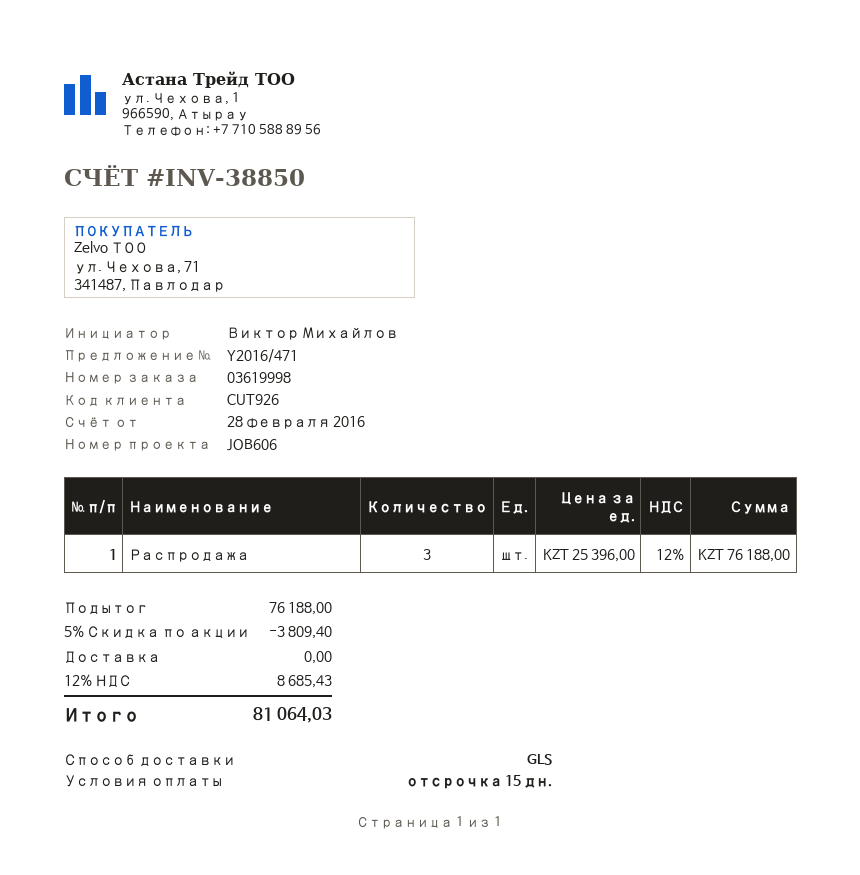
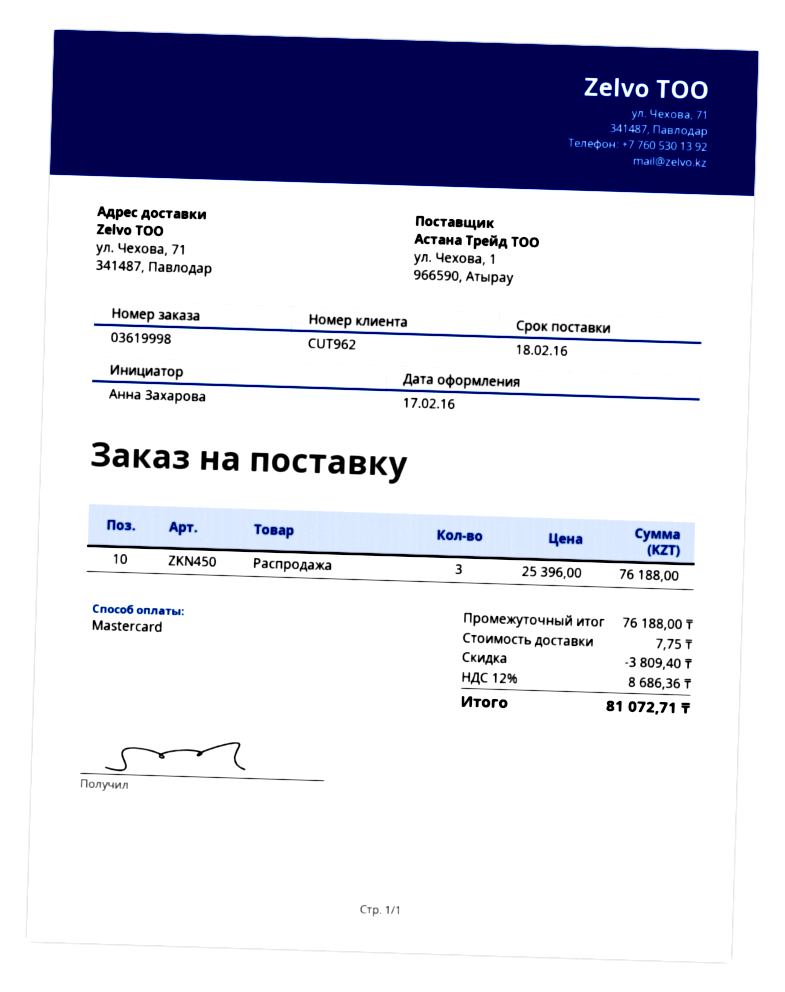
customer number: CUT926 -> CUT962
ordered by: Виктор Михайлов -> Анна Захарова
shipping: 0.00 -> 7.75
tax: 12% = 8685.43 -> 12% = 8686.36
total: 81064.03 -> 81072.71

